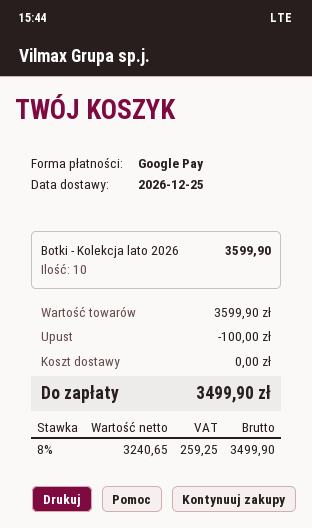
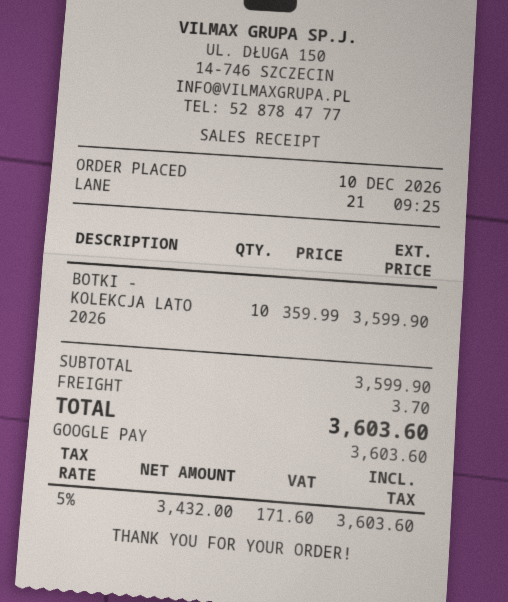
discount: 100.00 -> none
shipping: 0.00 -> 3.70
net: 3240.65 -> 3432.00
tax: 8% = 259.25 -> 5% = 171.60
total: 3499.90 -> 3603.60

